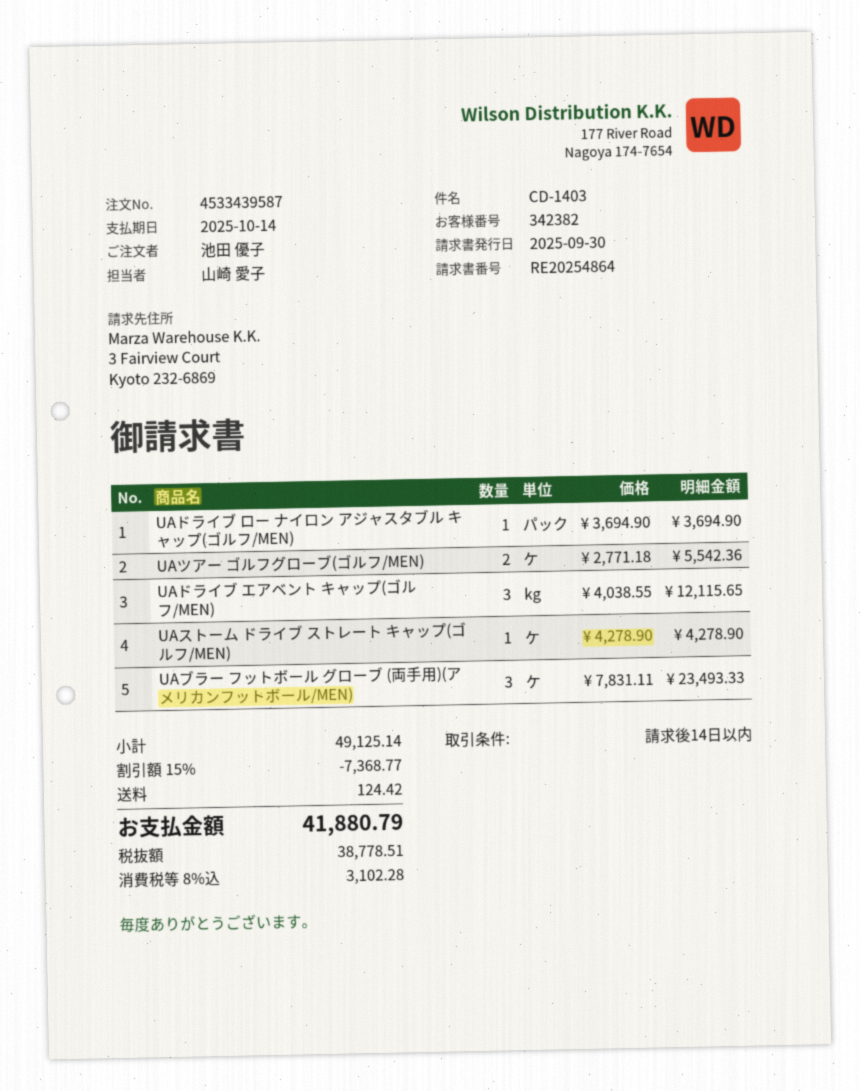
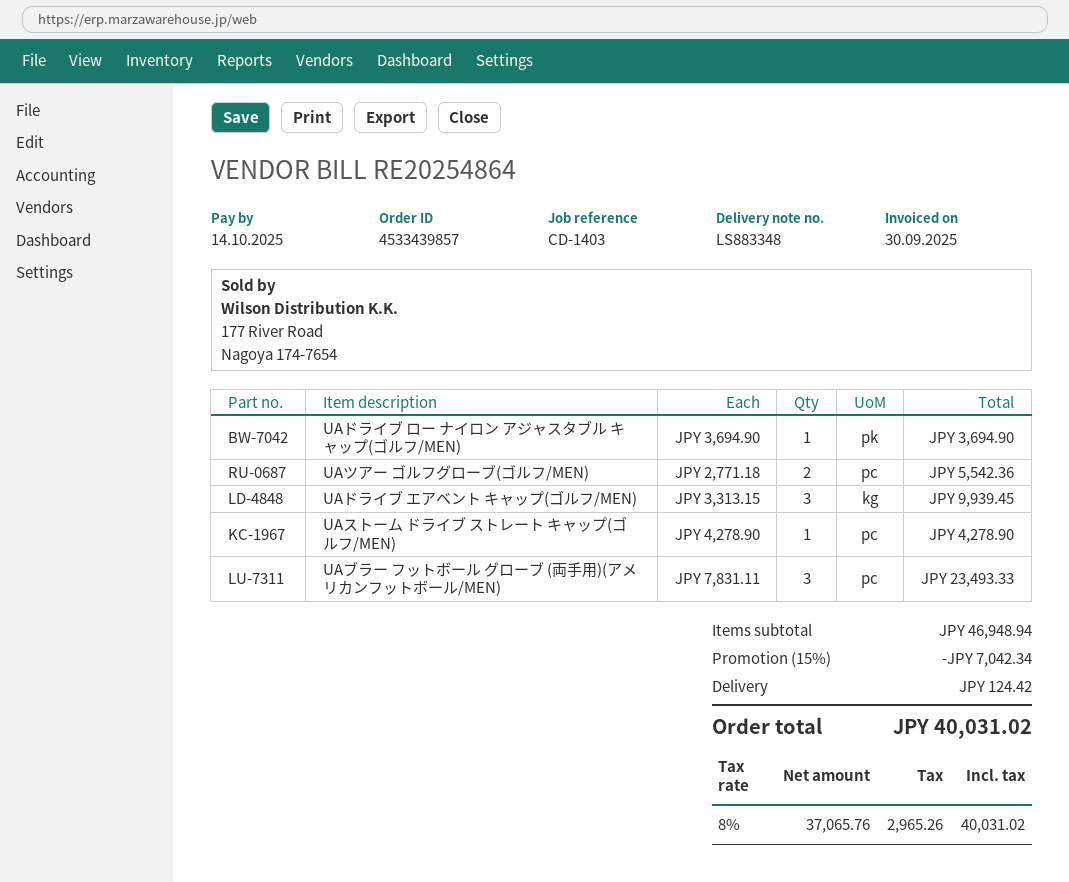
order number: 4533439587 -> 4533439857
UAドライブ エアベント キャップ(ゴルフ/MEN): 3 x 4038.55 = 12115.65 -> 3 x 3313.15 = 9939.45
subtotal: 49125.14 -> 46948.94
discount: 15% = 7368.77 -> 15% = 7042.34
net: 38778.51 -> 37065.76
tax: 8% = 3102.28 -> 8% = 2965.26
total: 41880.79 -> 40031.02

